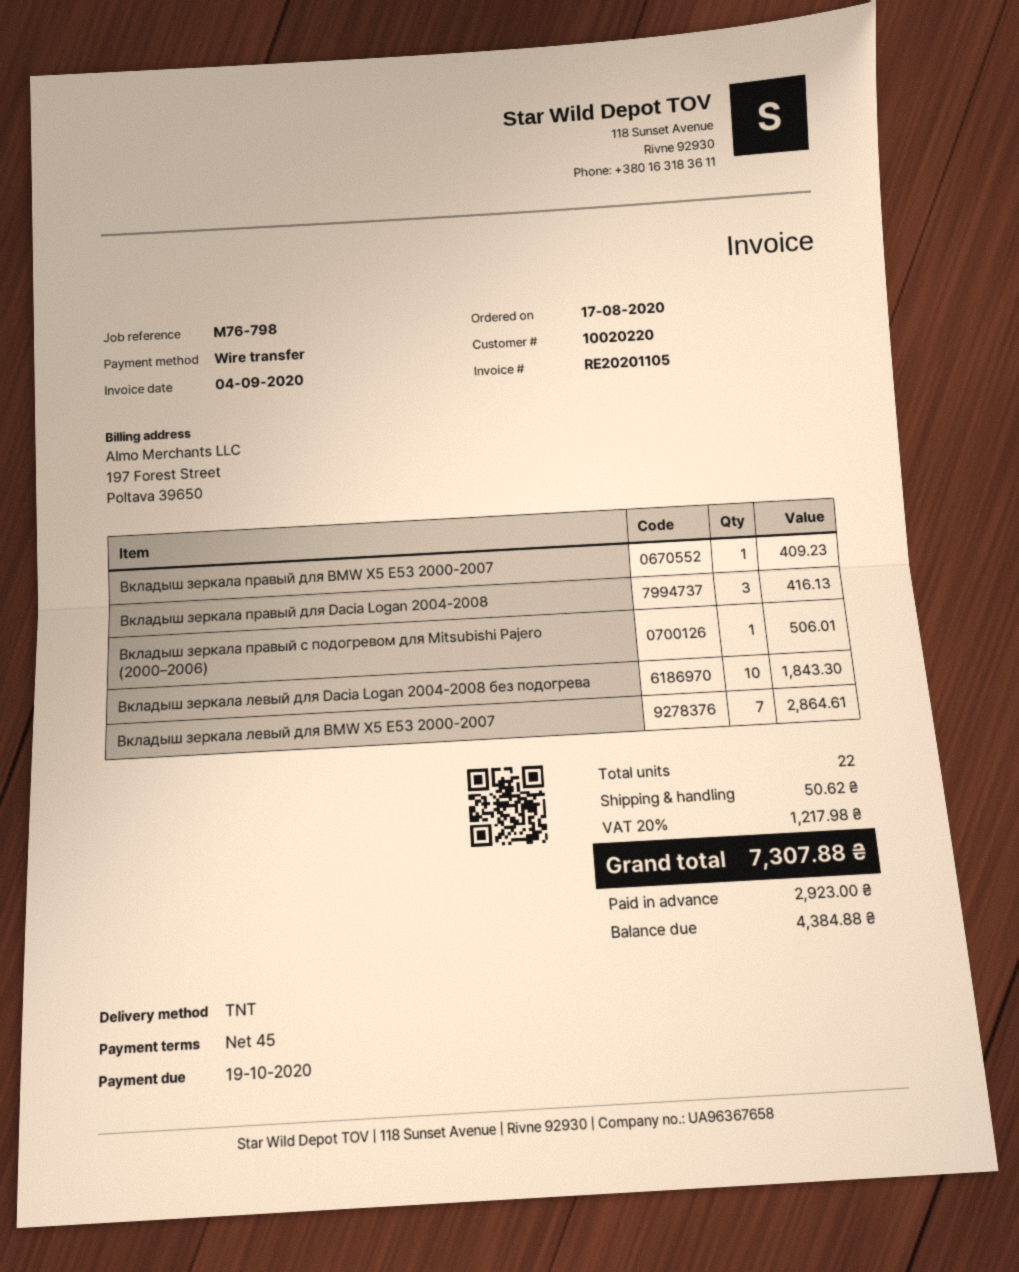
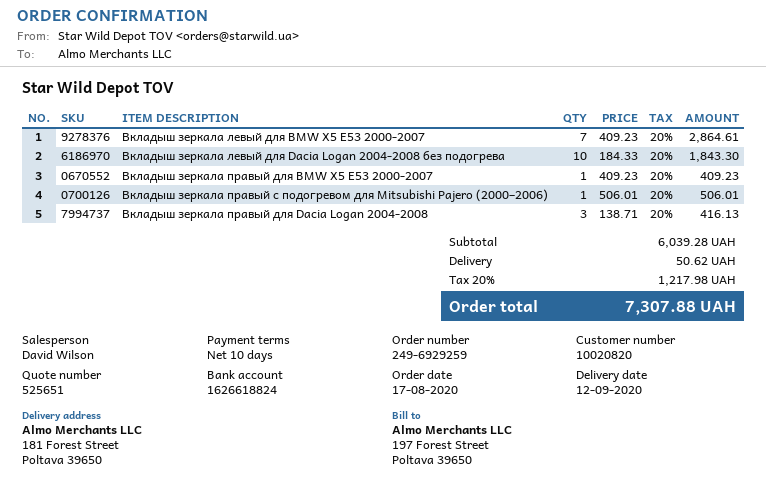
payment terms: 45 days -> 10 days
customer number: 10020220 -> 10020820

